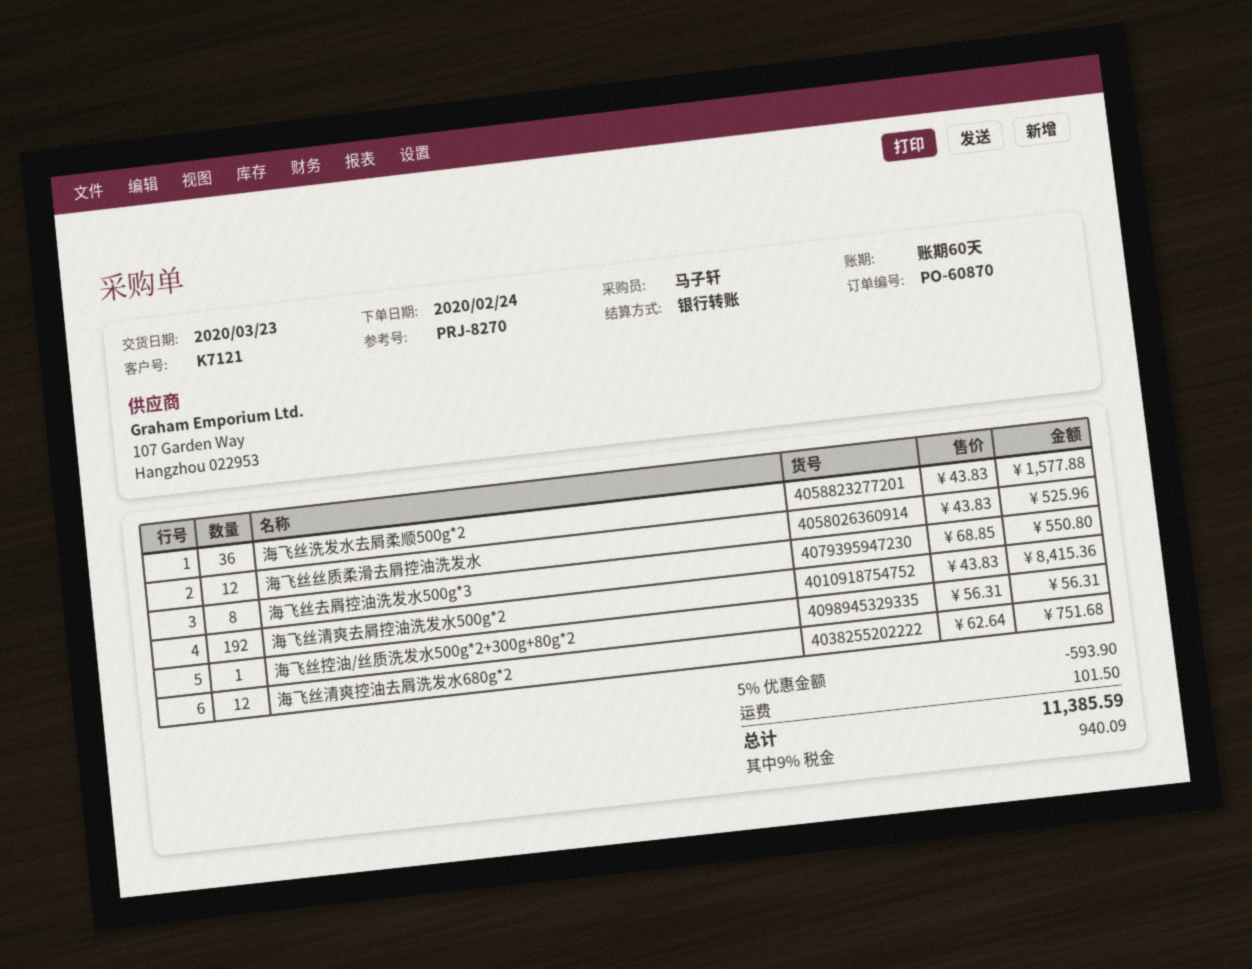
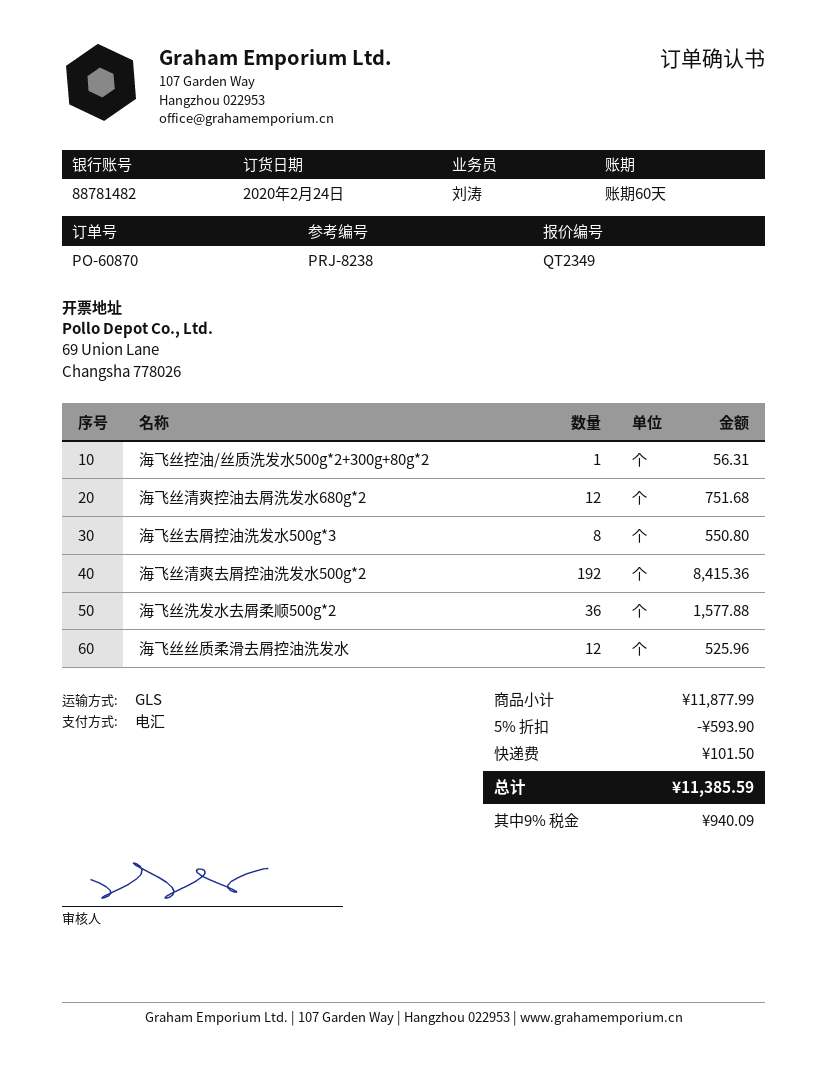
reference: PRJ-8270 -> PRJ-8238

